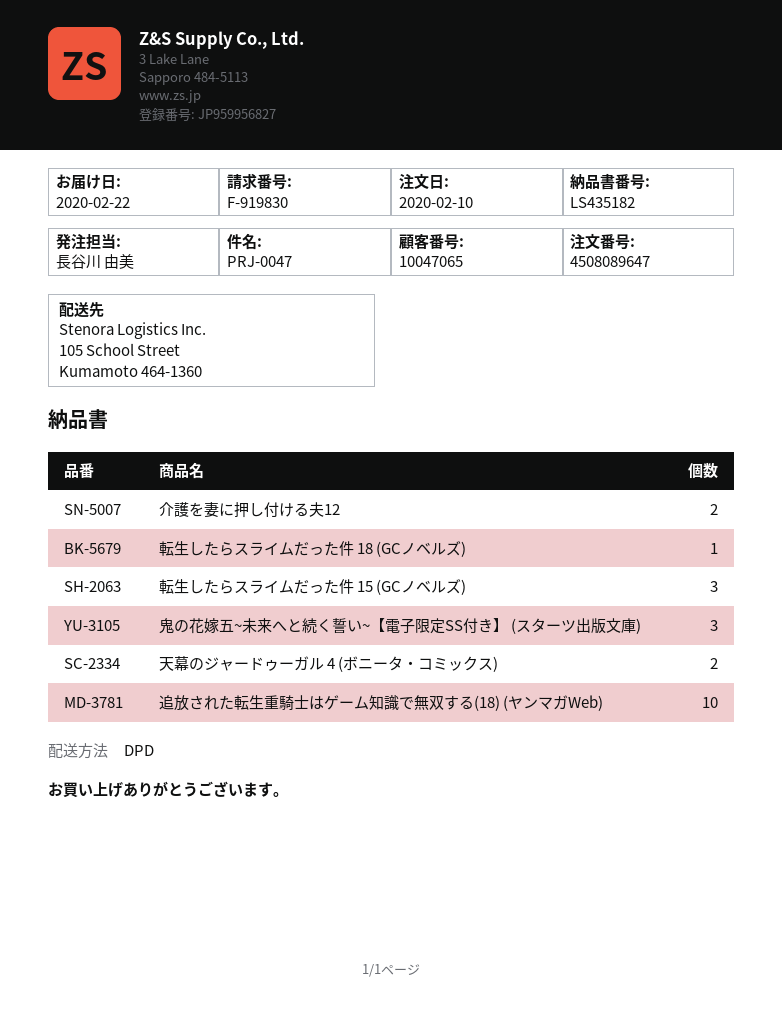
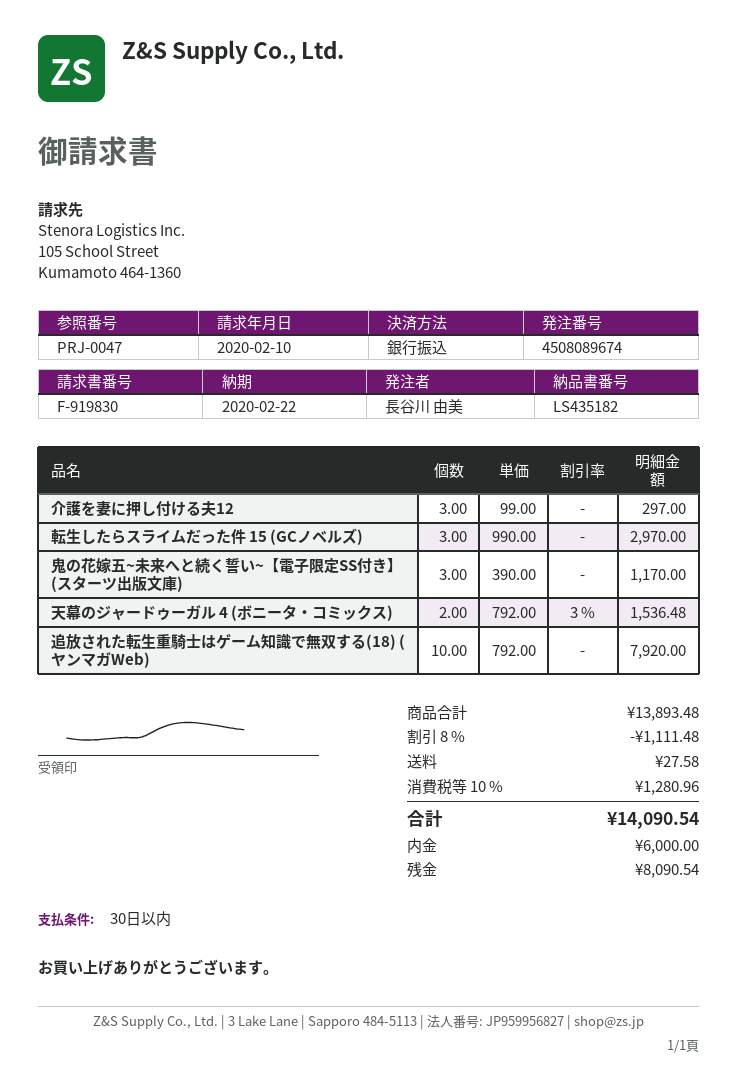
order number: 4508089647 -> 4508089674
介護を妻に押し付ける夫12: 2 -> 3
転生したらスライムだった件 18 (GCノベルズ): 1 -> none

